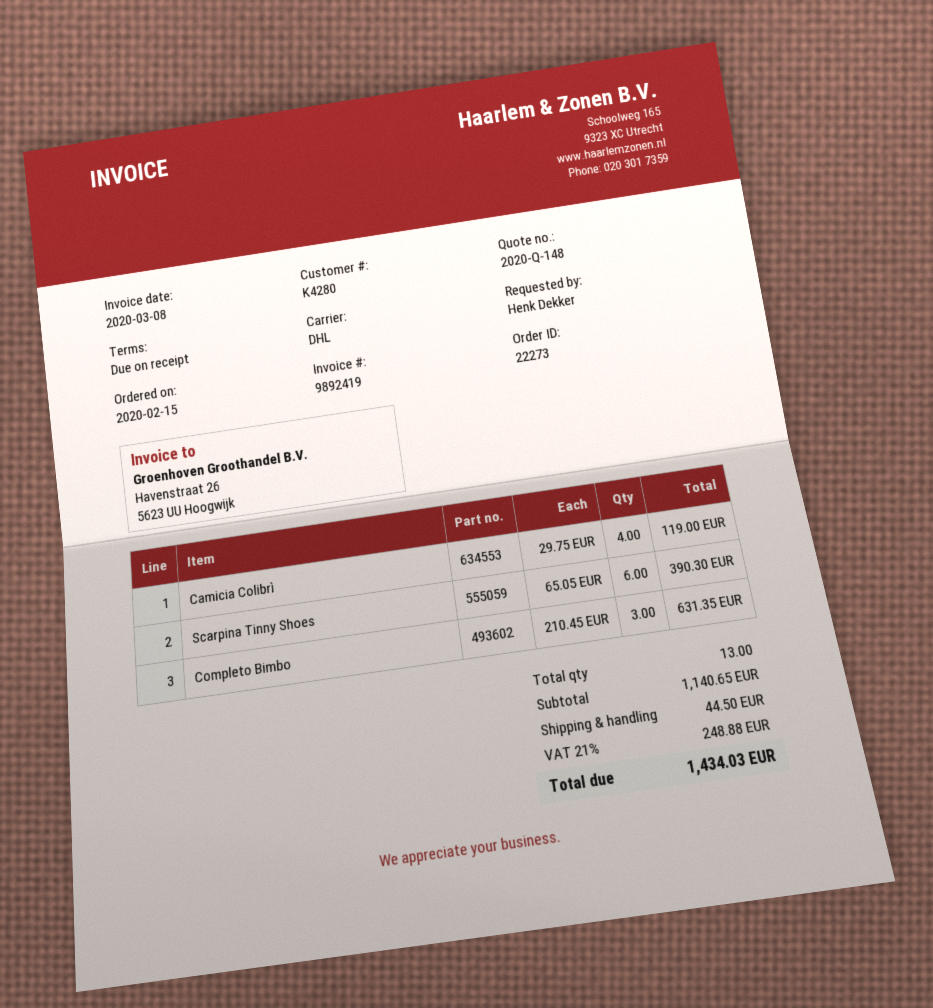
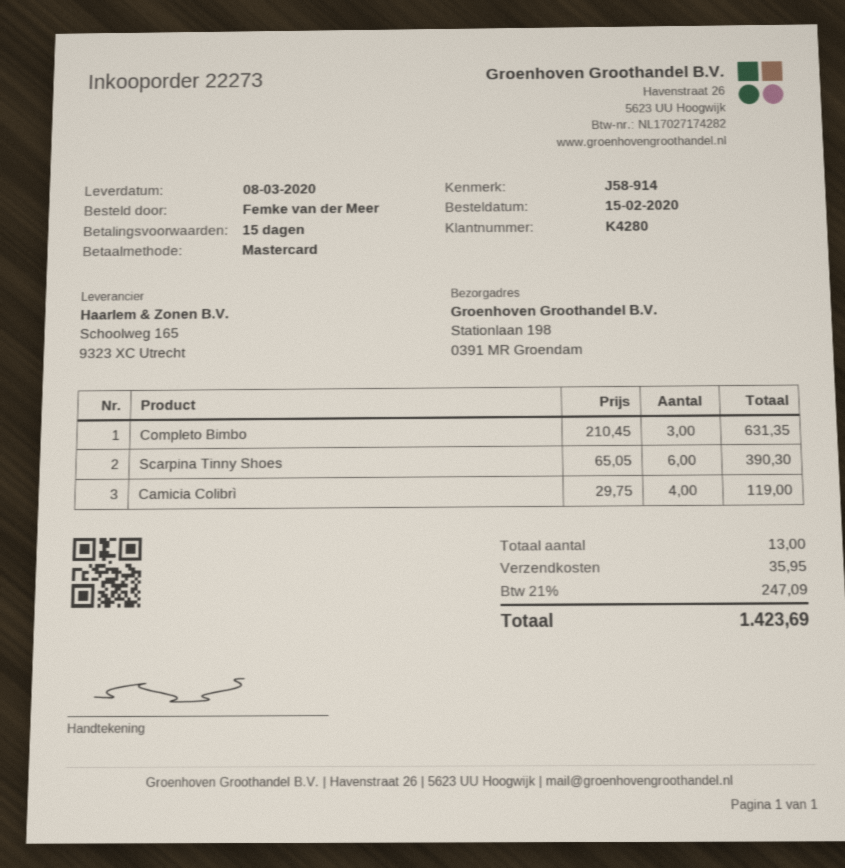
payment terms: on receipt -> 15 days
ordered by: Henk Dekker -> Femke van der Meer
shipping: 44.50 -> 35.95
tax: 21% = 248.88 -> 21% = 247.09
total: 1434.03 -> 1423.69

